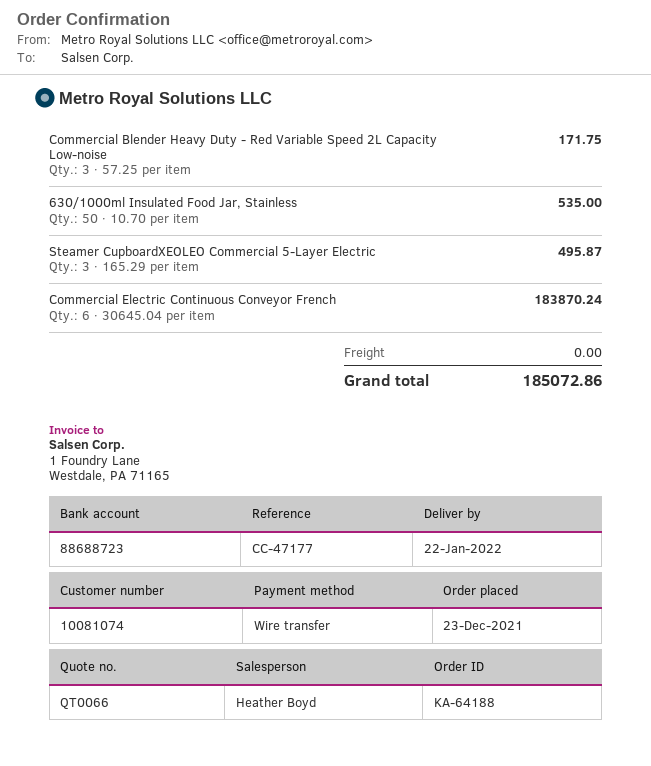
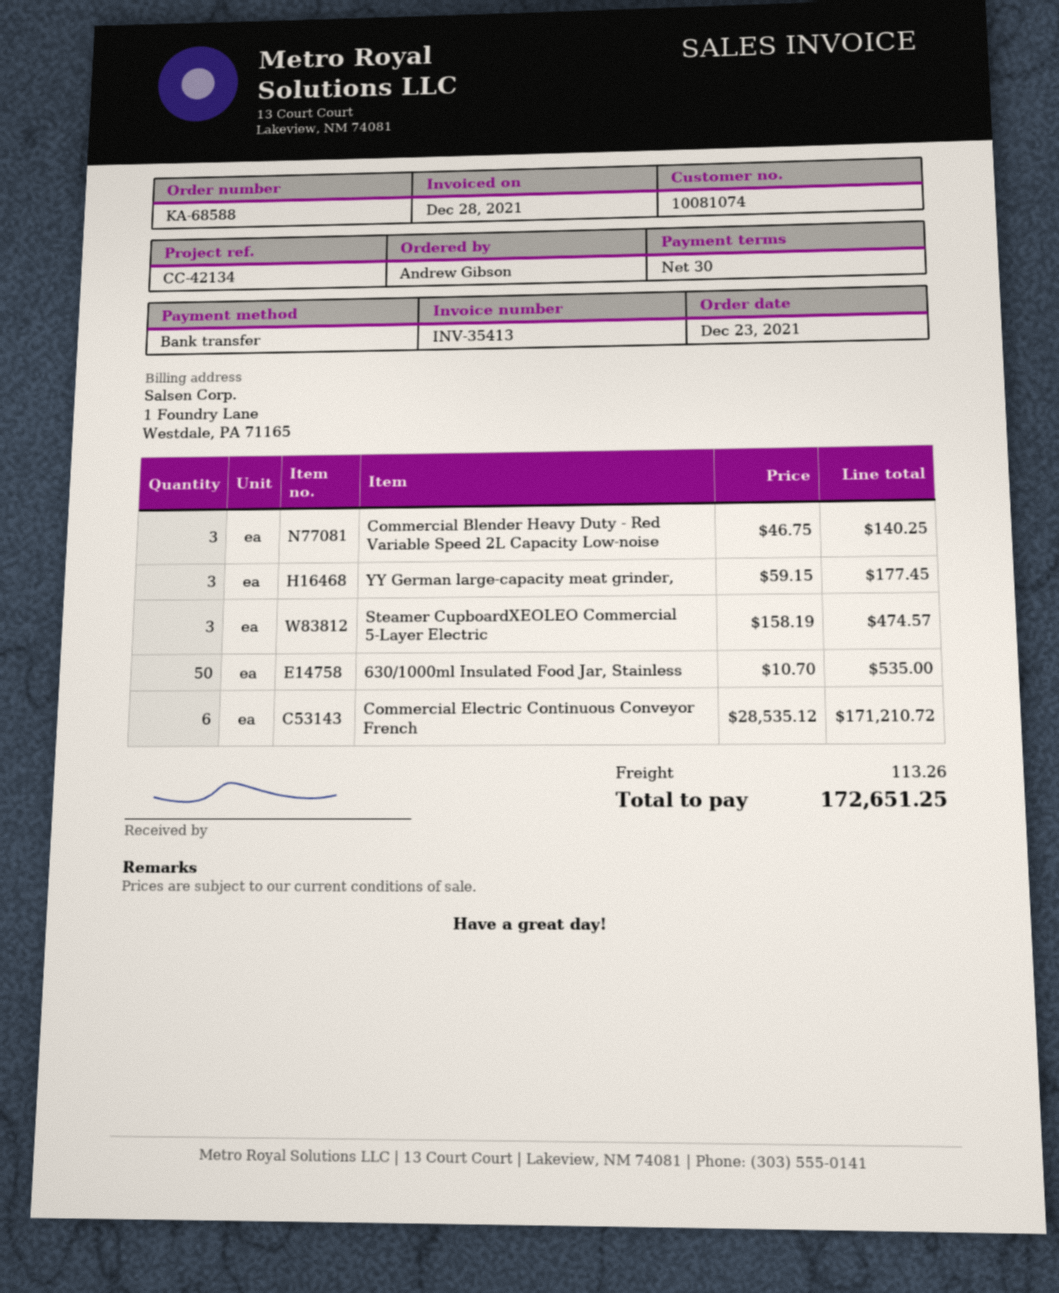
order number: KA-64188 -> KA-68588
reference: CC-47177 -> CC-42134
Commercial Blender Heavy Duty - Red Variable Speed 2L Capacity Low-noise: 3 x 57.25 = 171.75 -> 3 x 46.75 = 140.25
Steamer CupboardXEOLEO Commercial 5-Layer Electric: 3 x 165.29 = 495.87 -> 3 x 158.19 = 474.57
Commercial Electric Continuous Conveyor French: 6 x 30645.04 = 183870.24 -> 6 x 28535.12 = 171210.72
YY German large-capacity meat grinder,: none -> 3 x 59.15 = 177.45
shipping: 0.00 -> 113.26
total: 185072.86 -> 172651.25

